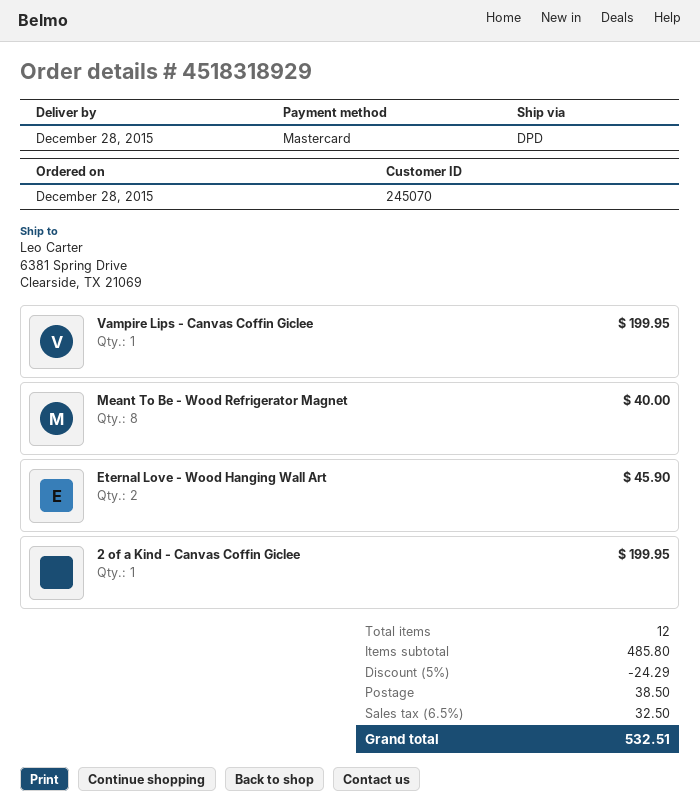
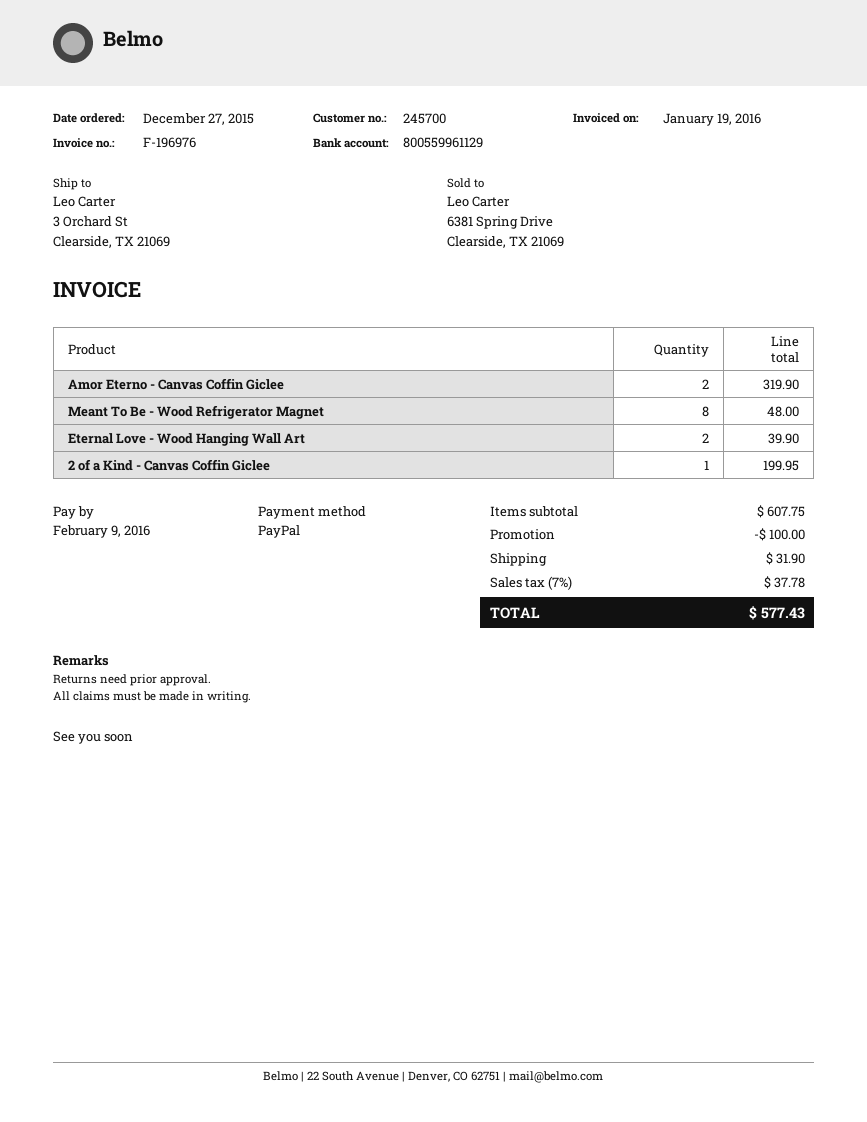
order date: 2015-12-28 -> 2015-12-27
customer number: 245070 -> 245700
payment method: Mastercard -> PayPal
ship to: 6381 Spring Drive, Clearside, TX 21069 -> 3 Orchard St, Clearside, TX 21069
Vampire Lips - Canvas Coffin Giclee: 1 for 199.95 -> none
Meant To Be - Wood Refrigerator Magnet: 8 for 40.00 -> 8 for 48.00
Eternal Love - Wood Hanging Wall Art: 2 for 45.90 -> 2 for 39.90
Amor Eterno - Canvas Coffin Giclee: none -> 2 for 319.90
subtotal: 485.80 -> 607.75
discount: 24.29 -> 100.00
shipping: 38.50 -> 31.90
tax: 6.5% = 32.50 -> 7% = 37.78
total: 532.51 -> 577.43

